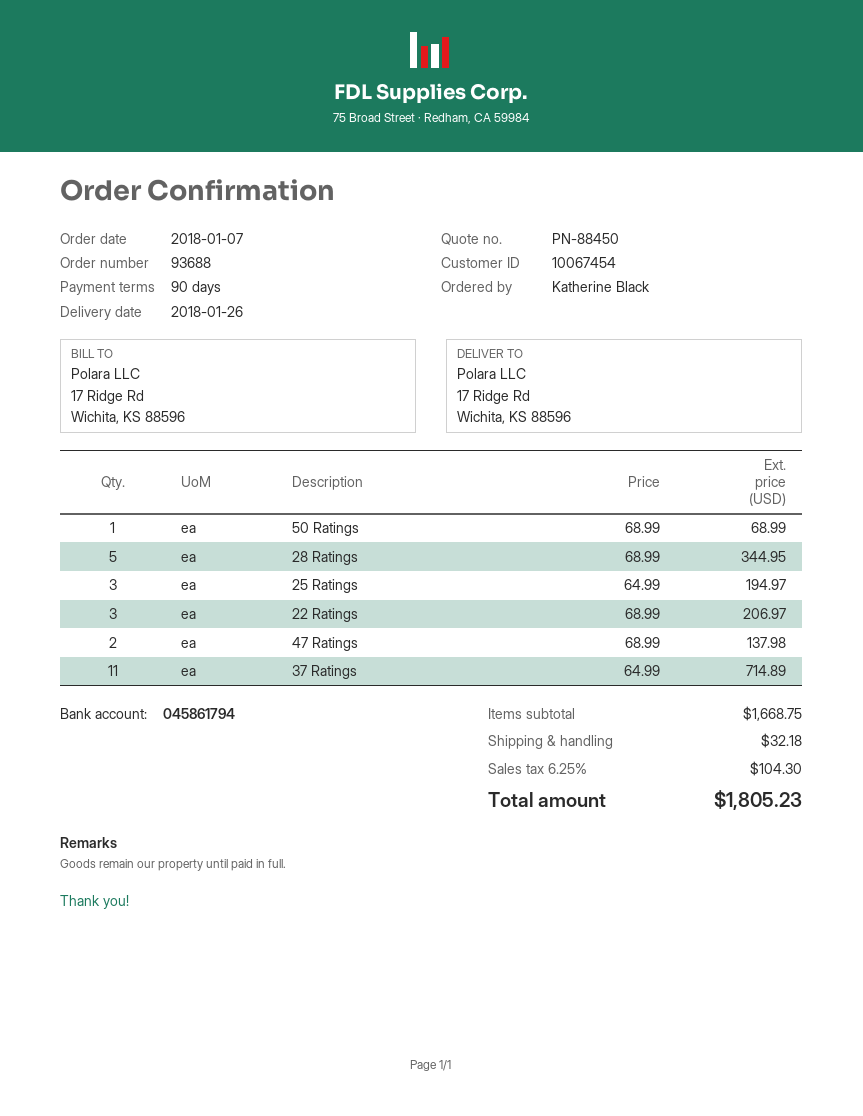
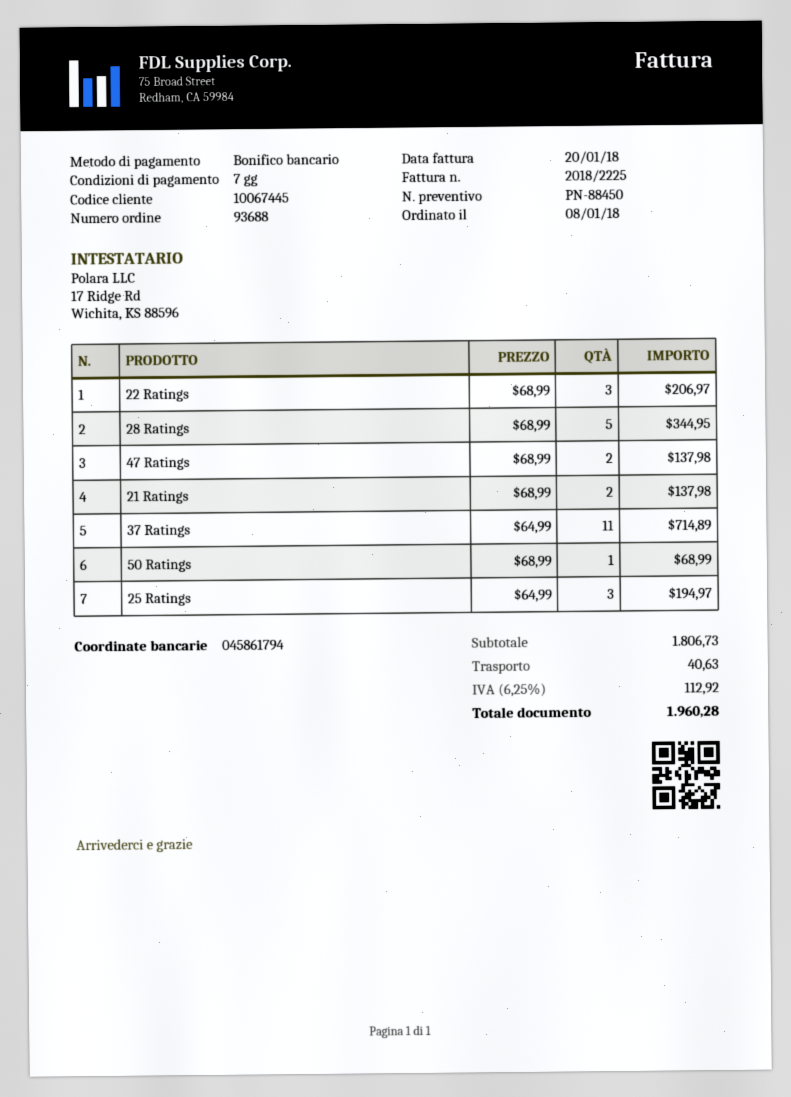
order date: 2018-01-07 -> 2018-01-08
payment terms: 90 days -> 7 days
customer number: 10067454 -> 10067445
21 Ratings: none -> 2 x 68.99 = 137.98
subtotal: 1668.75 -> 1806.73
shipping: 32.18 -> 40.63
tax: 6.25% = 104.30 -> 6.25% = 112.92
total: 1805.23 -> 1960.28

